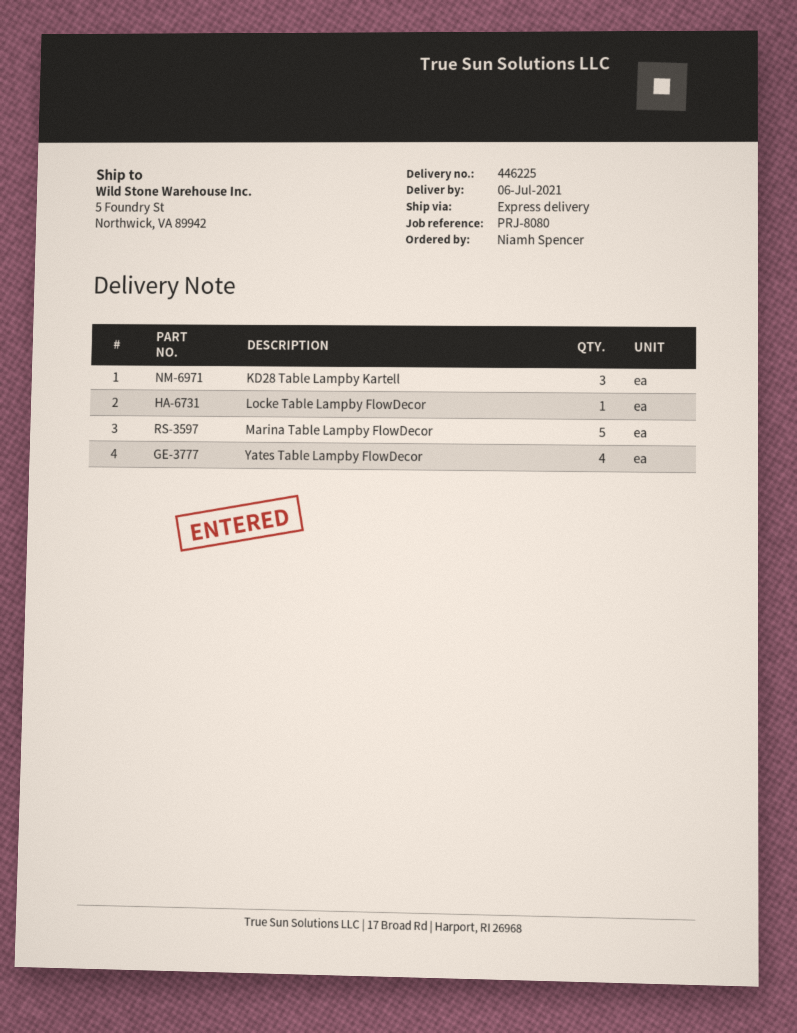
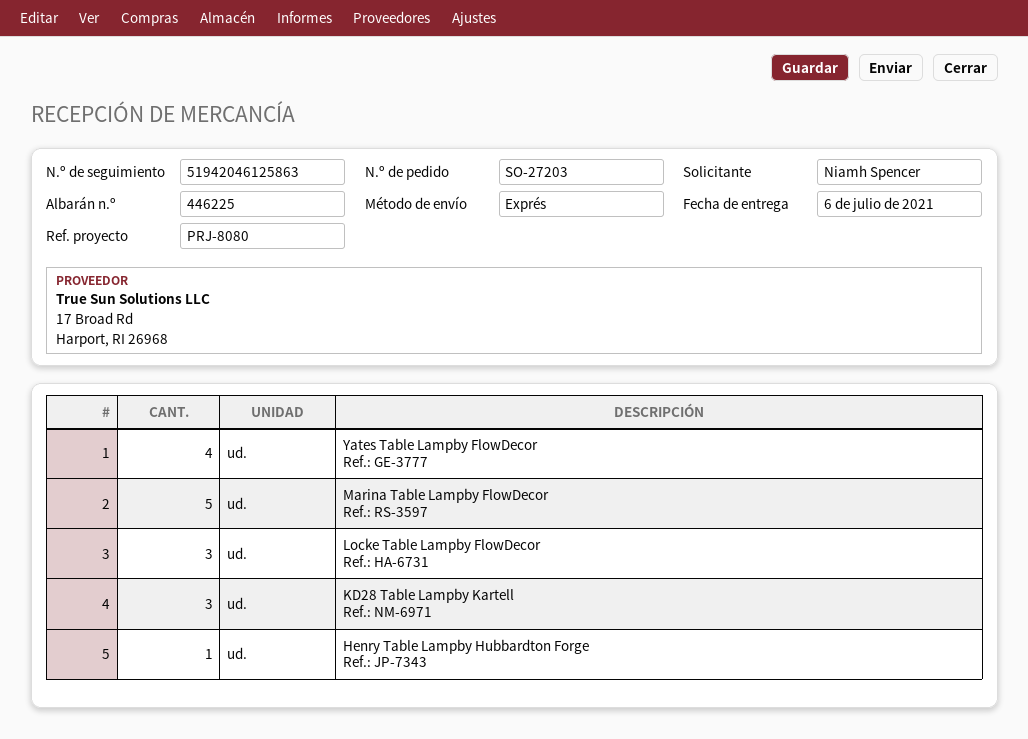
Locke Table Lampby FlowDecor: 1 -> 3
Henry Table Lampby Hubbardton Forge: none -> 1

